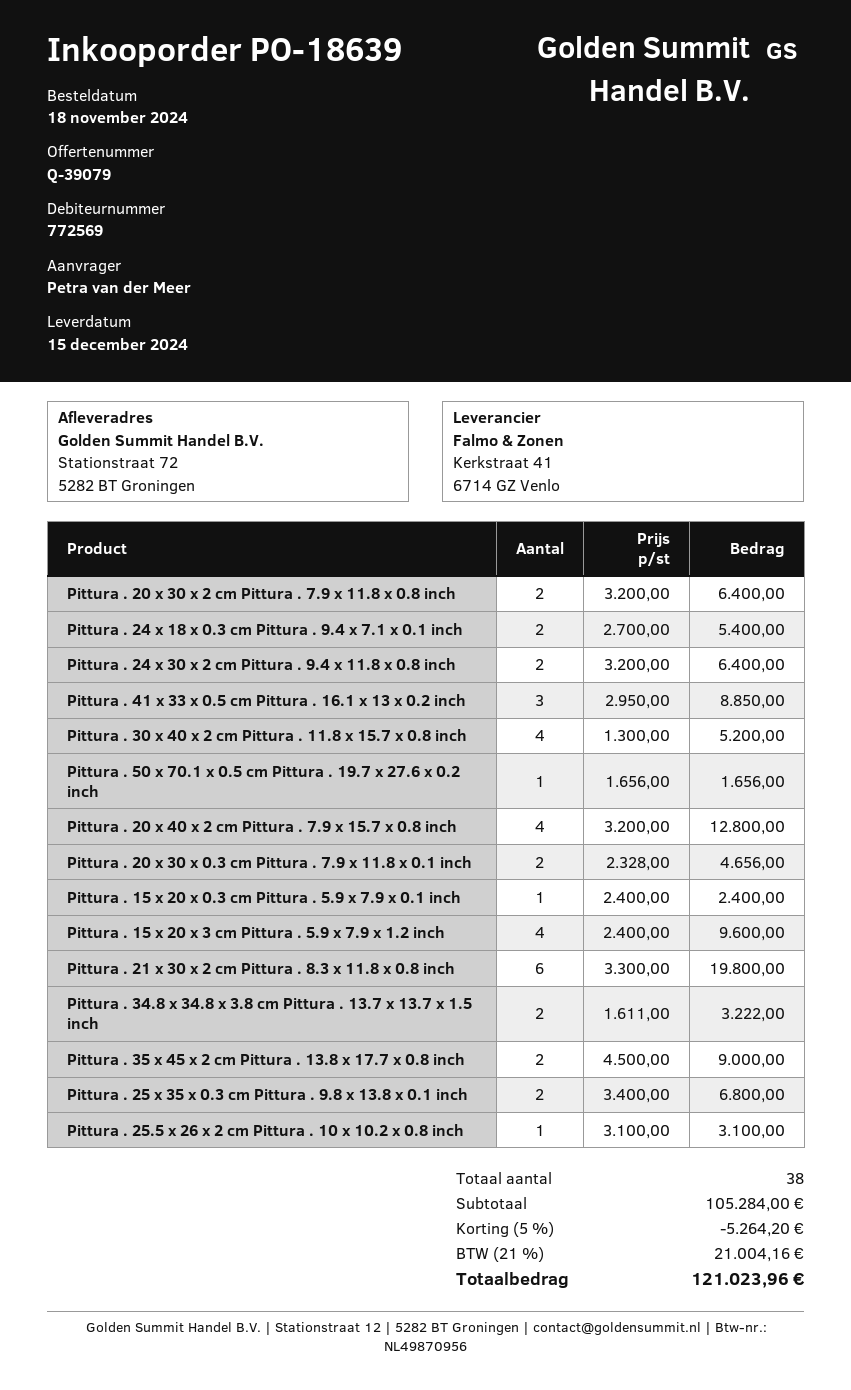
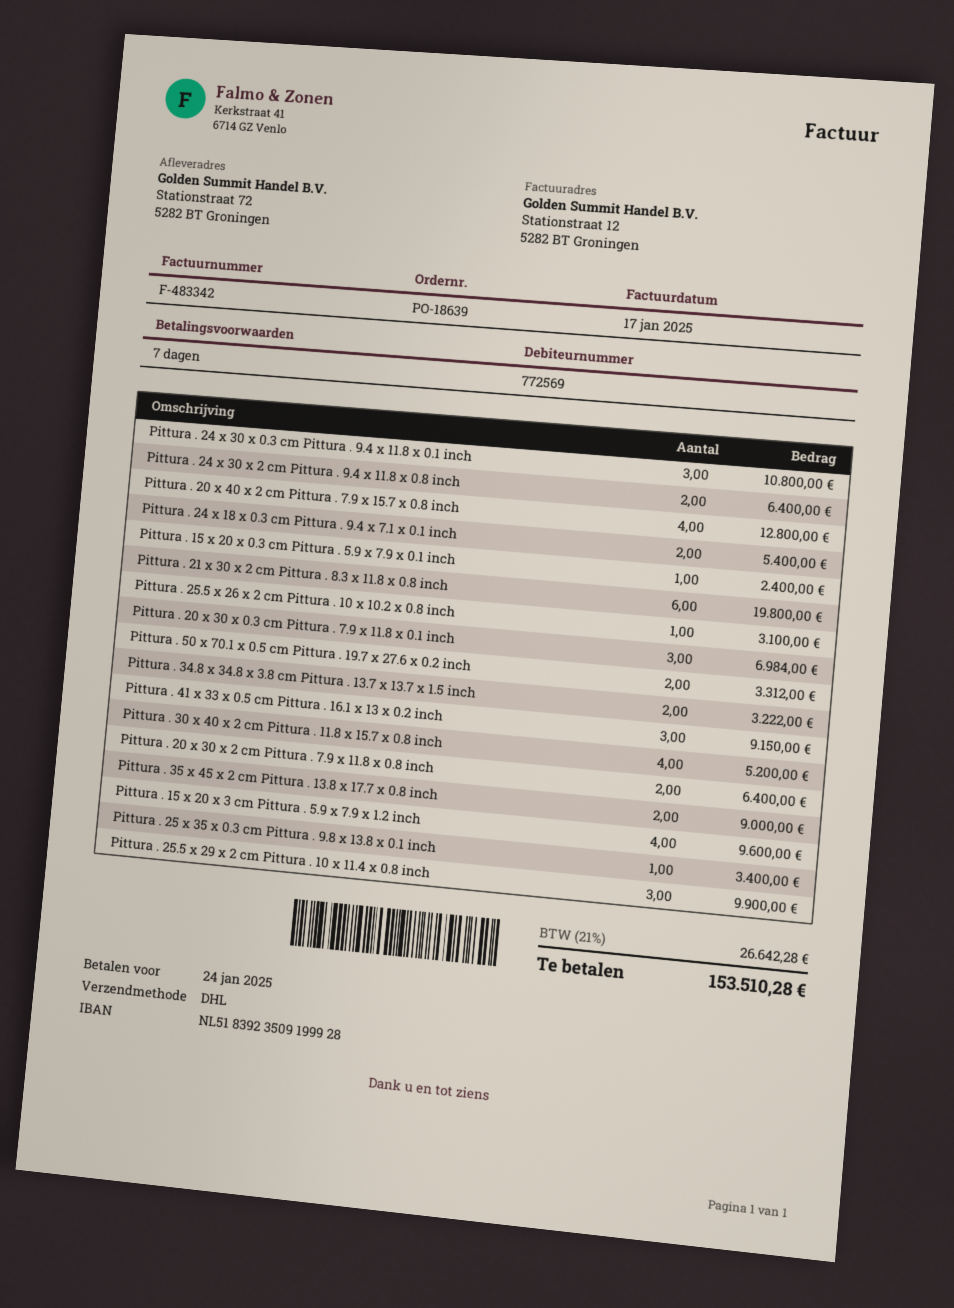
Pittura . 41 x 33 x 0.5 cm Pittura . 16.1 x 13 x 0.2 inch: 3 for 8850.00 -> 3 for 9150.00
Pittura . 50 x 70.1 x 0.5 cm Pittura . 19.7 x 27.6 x 0.2 inch: 1 for 1656.00 -> 2 for 3312.00
Pittura . 20 x 30 x 0.3 cm Pittura . 7.9 x 11.8 x 0.1 inch: 2 for 4656.00 -> 3 for 6984.00
Pittura . 25 x 35 x 0.3 cm Pittura . 9.8 x 13.8 x 0.1 inch: 2 for 6800.00 -> 1 for 3400.00
Pittura . 24 x 30 x 0.3 cm Pittura . 9.4 x 11.8 x 0.1 inch: none -> 3 for 10800.00
Pittura . 25.5 x 29 x 2 cm Pittura . 10 x 11.4 x 0.8 inch: none -> 3 for 9900.00
discount: 5% = 5264.20 -> none
tax: 21% = 21004.16 -> 21% = 26642.28
total: 121023.96 -> 153510.28

